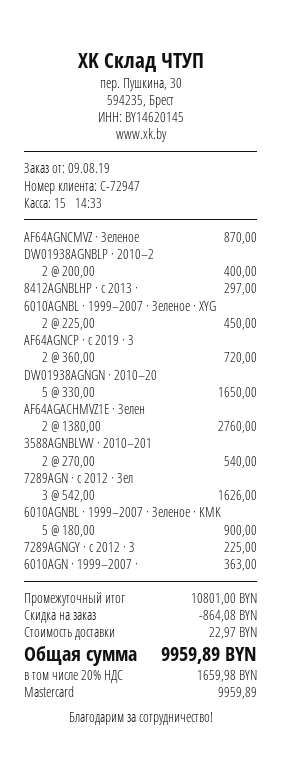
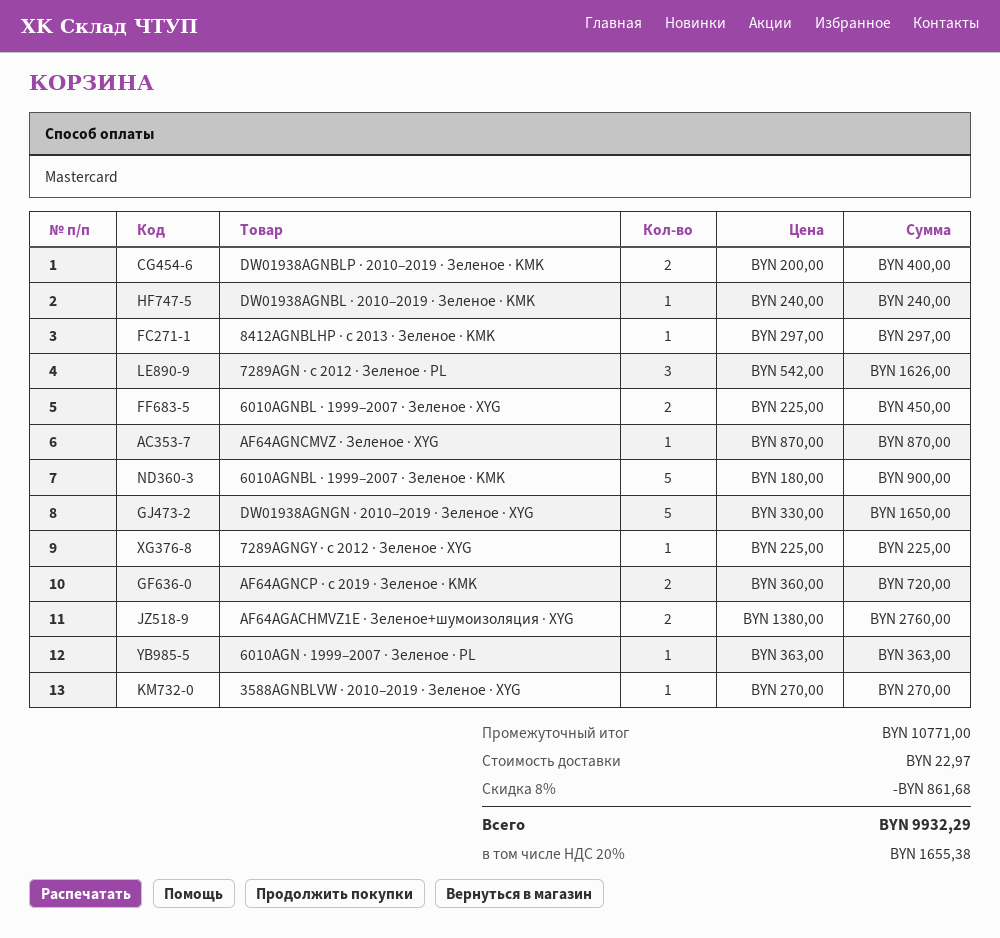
3588AGNBLVW · 2010–201: 2 x 270.00 = 540.00 -> 1 x 270.00 = 270.00
DW01938AGNBL · 2010–2019 · Зеленое · KMK: none -> 1 x 240.00 = 240.00
subtotal: 10801.00 -> 10771.00
discount: 864.08 -> 861.68
tax: 20% = 1659.98 -> 20% = 1655.38
total: 9959.89 -> 9932.29

